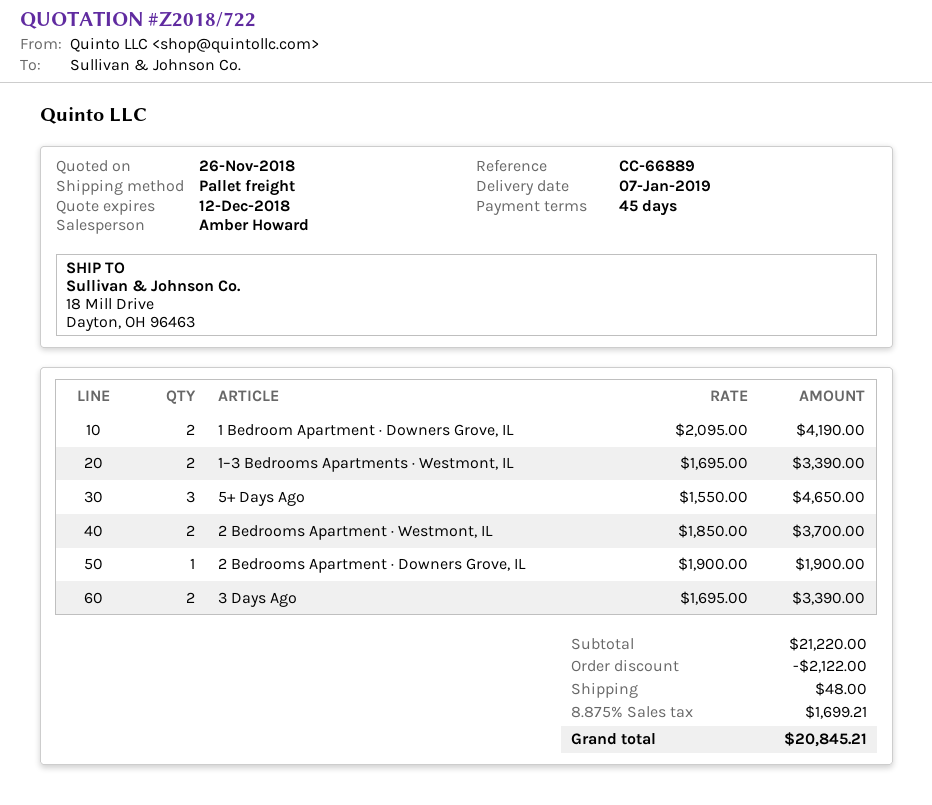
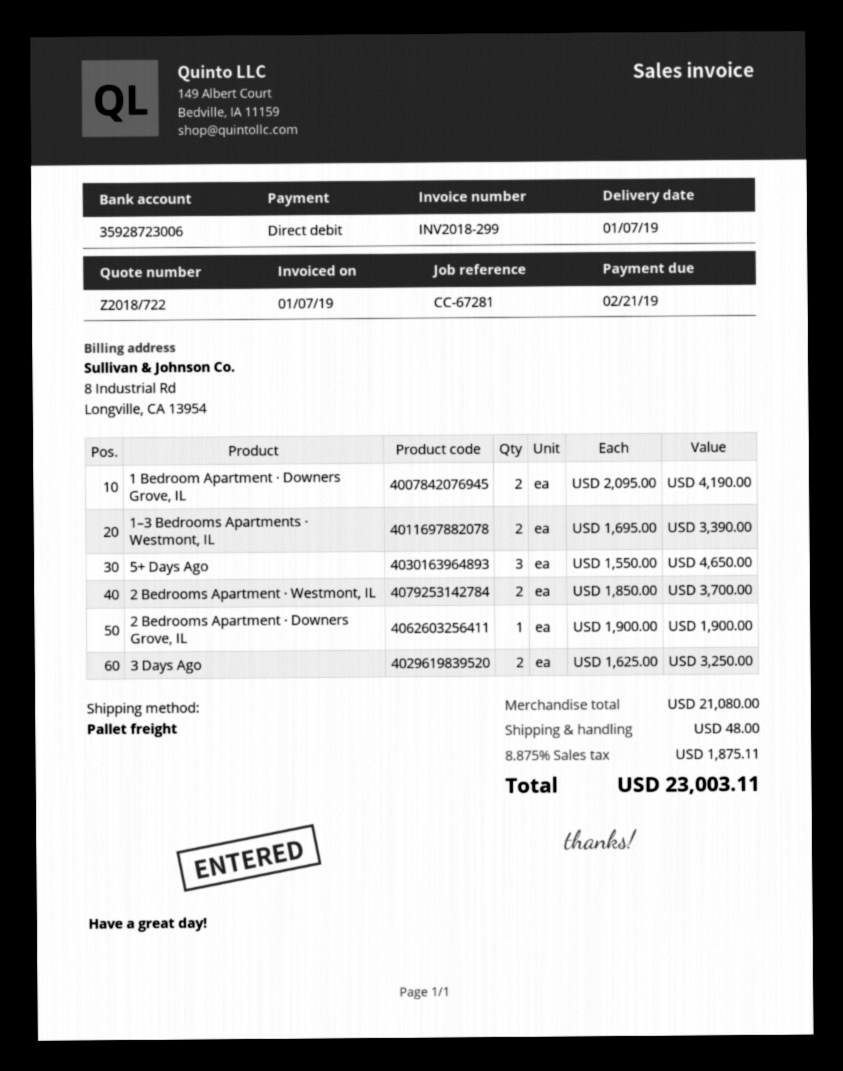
reference: CC-66889 -> CC-67281
3 Days Ago: 2 x 1695.00 = 3390.00 -> 2 x 1625.00 = 3250.00
subtotal: 21220.00 -> 21080.00
discount: 2122.00 -> none
tax: 8.875% = 1699.21 -> 8.875% = 1875.11
total: 20845.21 -> 23003.11

